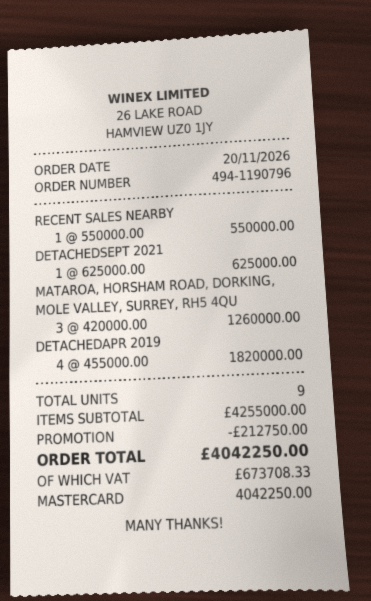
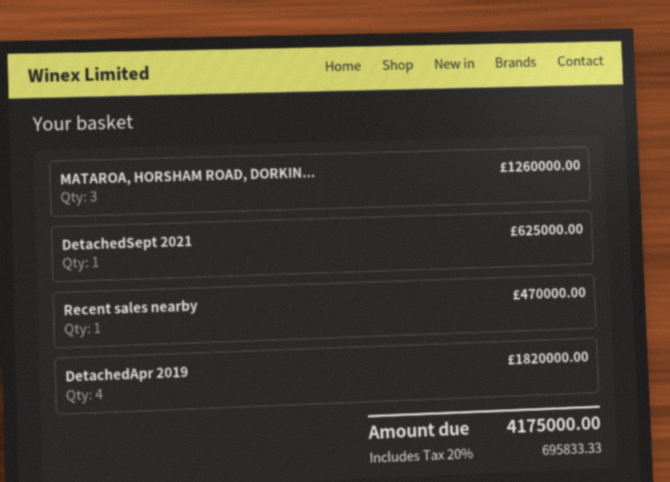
RECENT SALES NEARBY: 1 for 550000.00 -> 1 for 470000.00
discount: 212750.00 -> none
tax: 673708.33 -> 695833.33
total: 4042250.00 -> 4175000.00

